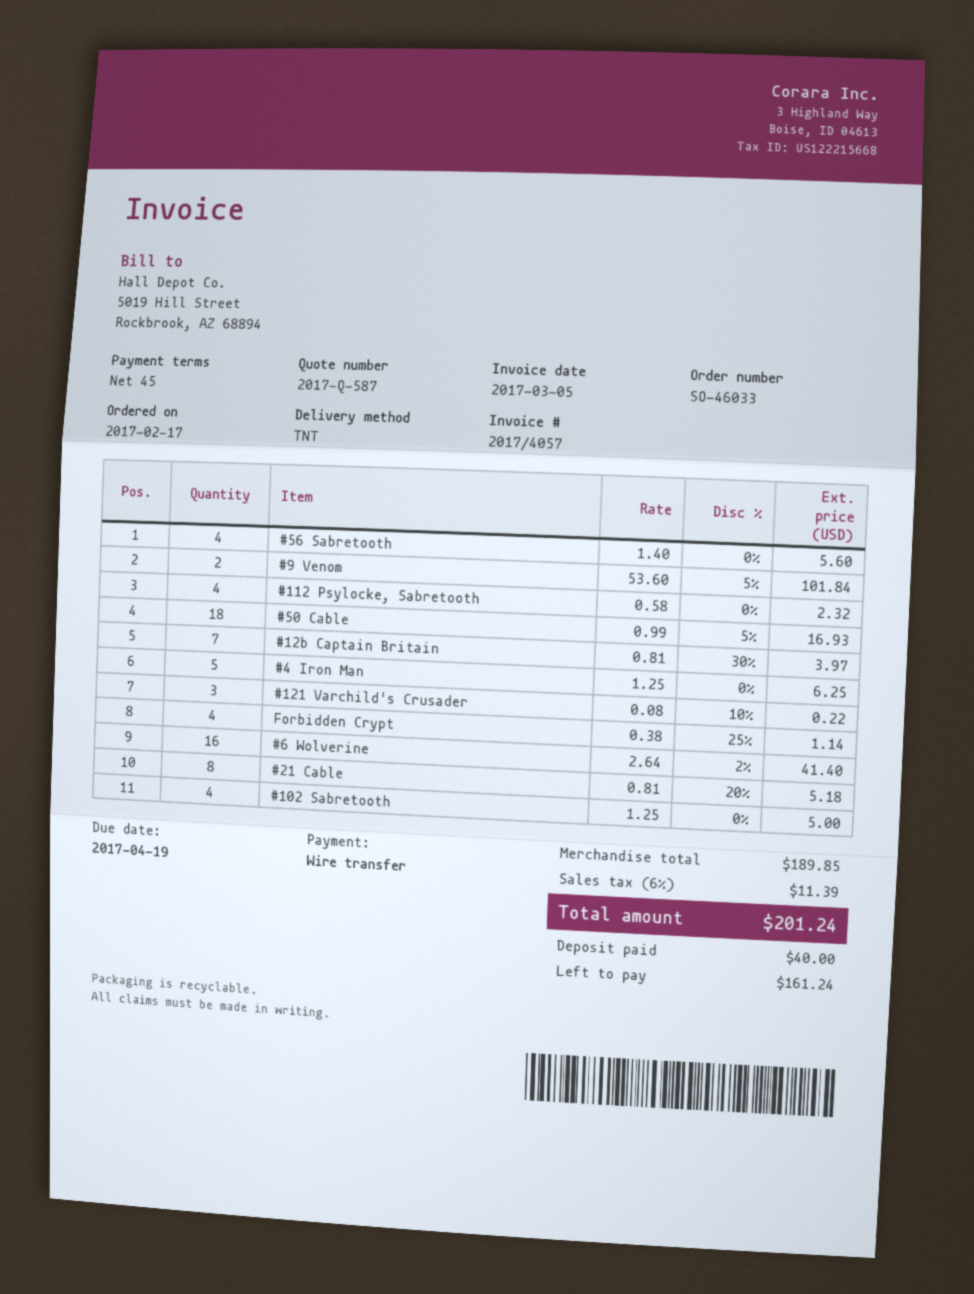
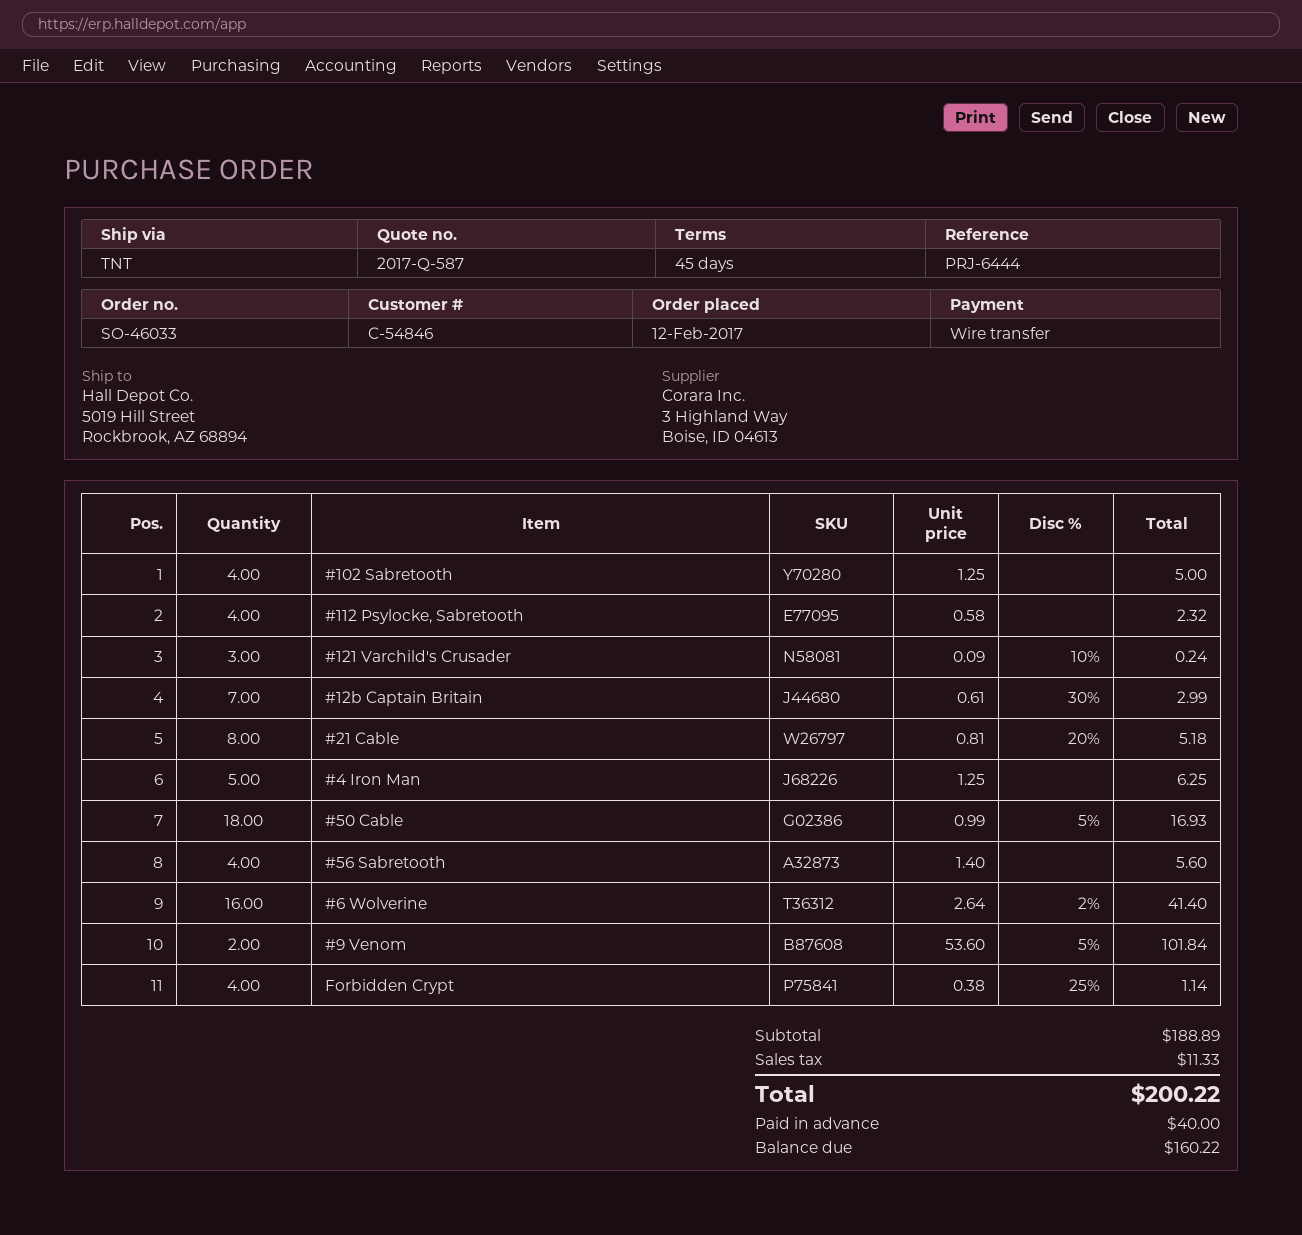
order date: 2017-02-17 -> 2017-02-12
#12b Captain Britain: 7 x 0.81 - 30% = 3.97 -> 7 x 0.61 - 30% = 2.99
#121 Varchild's Crusader: 3 x 0.08 - 10% = 0.22 -> 3 x 0.09 - 10% = 0.24
subtotal: 189.85 -> 188.89
tax: 11.39 -> 11.33
total: 201.24 -> 200.22
balance: 161.24 -> 160.22

